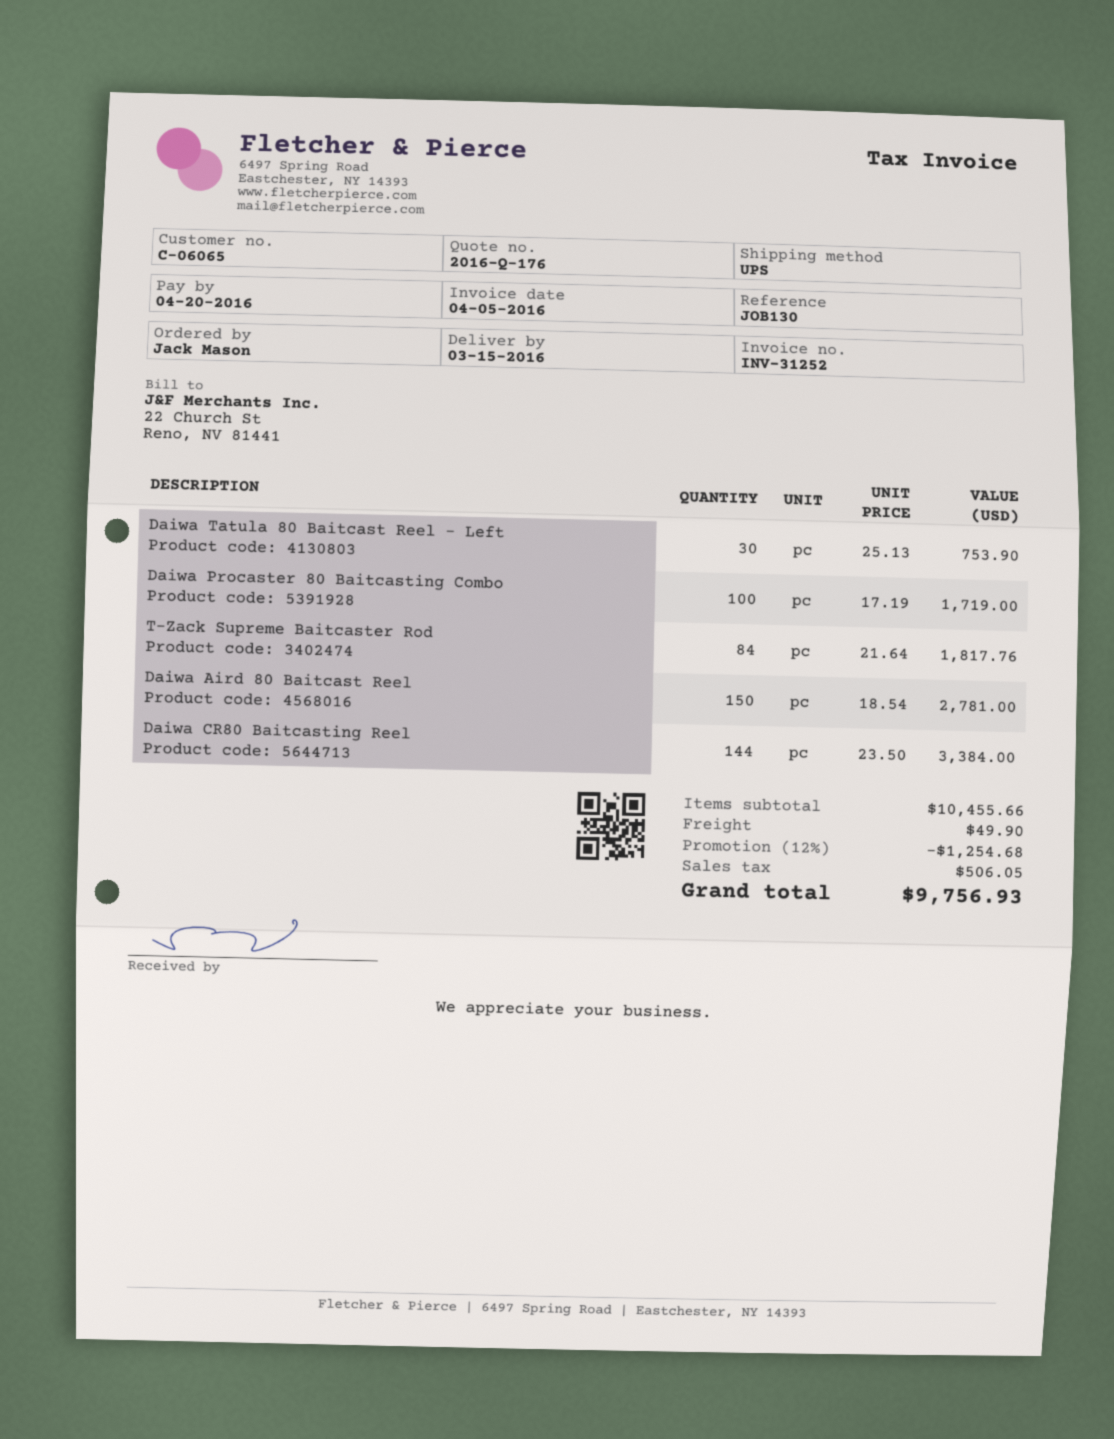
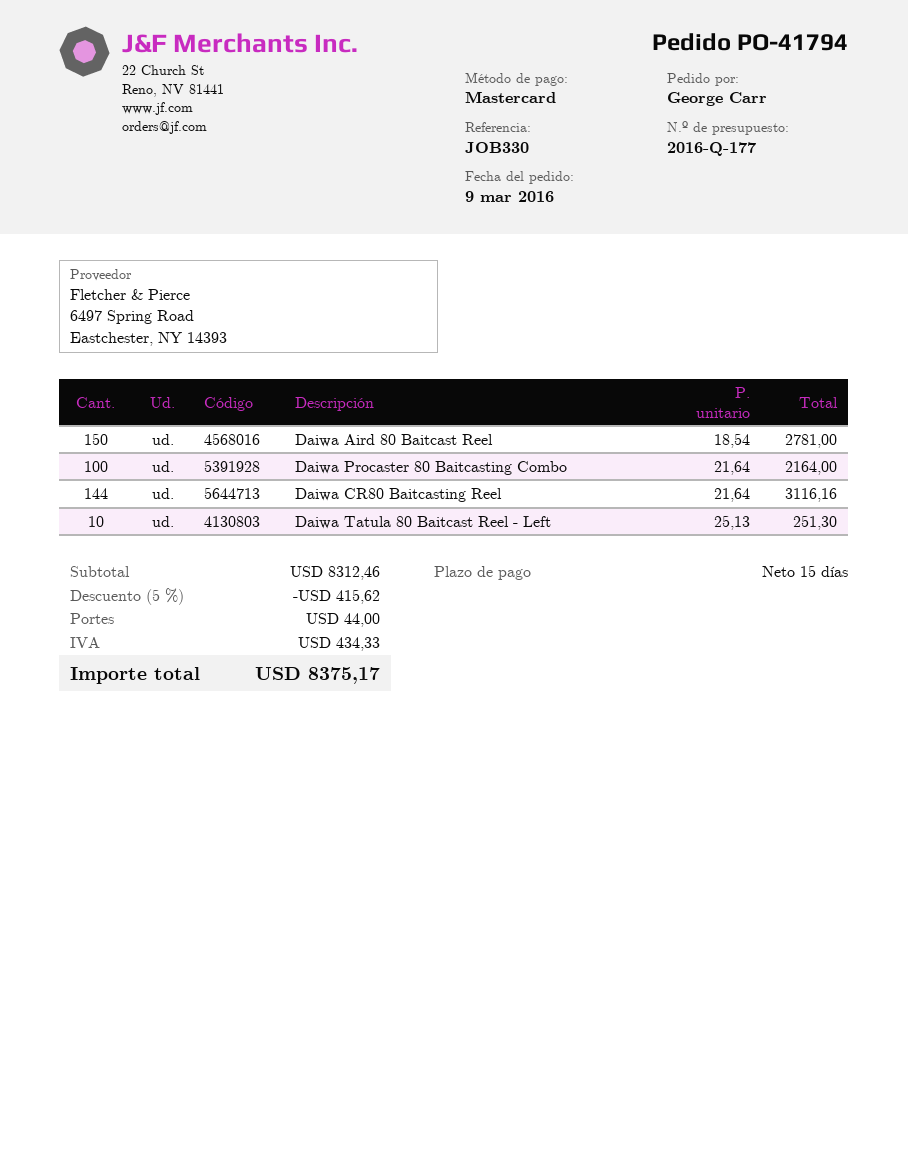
quote number: 2016-Q-176 -> 2016-Q-177
reference: JOB130 -> JOB330
ordered by: Jack Mason -> George Carr
Daiwa Tatula 80 Baitcast Reel - Left: 30 x 25.13 = 753.90 -> 10 x 25.13 = 251.30
Daiwa Procaster 80 Baitcasting Combo: 100 x 17.19 = 1719.00 -> 100 x 21.64 = 2164.00
T-Zack Supreme Baitcaster Rod: 84 x 21.64 = 1817.76 -> none
Daiwa CR80 Baitcasting Reel: 144 x 23.50 = 3384.00 -> 144 x 21.64 = 3116.16
subtotal: 10455.66 -> 8312.46
discount: 12% = 1254.68 -> 5% = 415.62
shipping: 49.90 -> 44.00
tax: 506.05 -> 434.33
total: 9756.93 -> 8375.17

